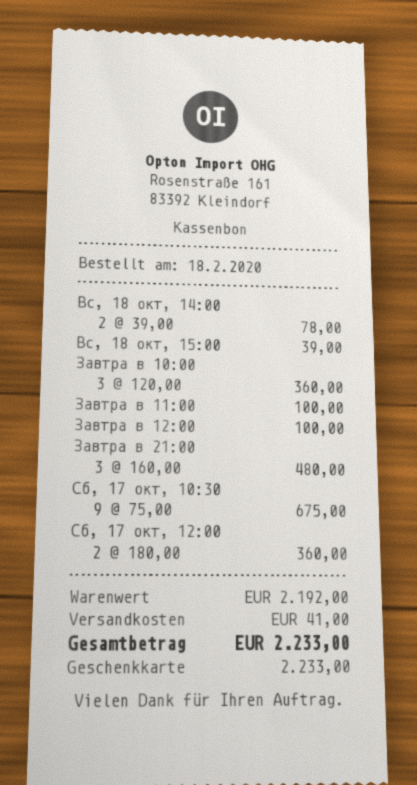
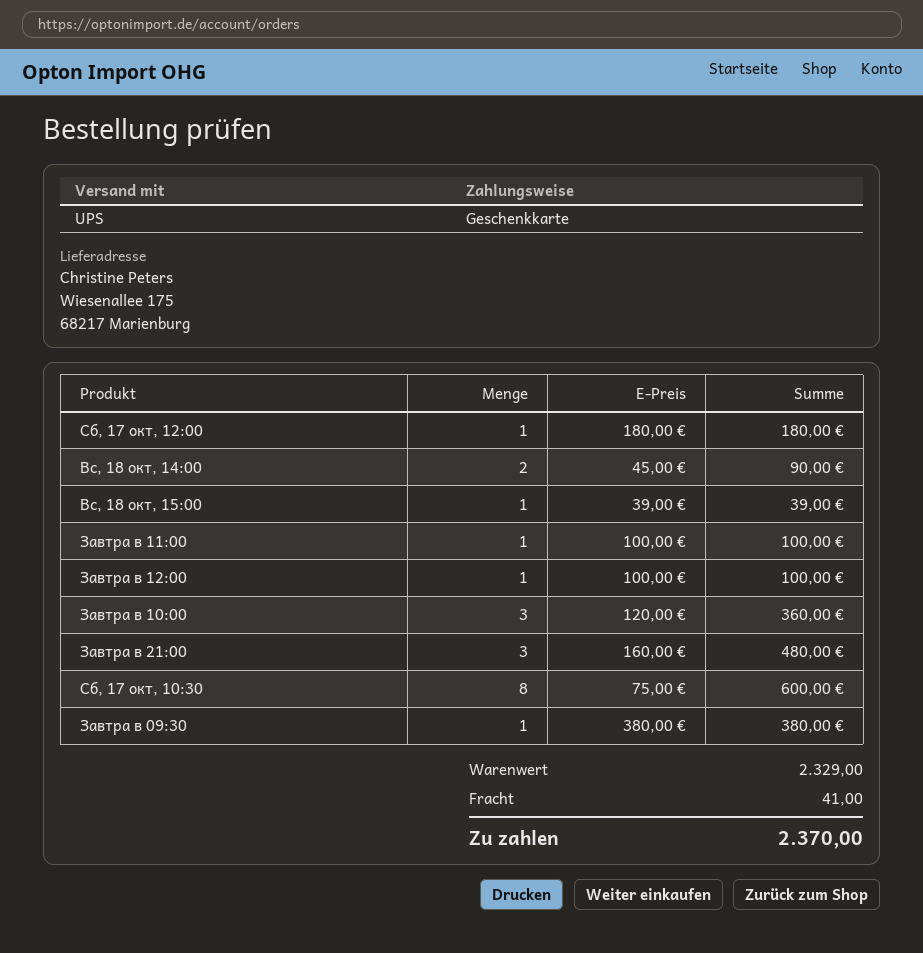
Вс, 18 окт, 14:00: 2 x 39.00 = 78.00 -> 2 x 45.00 = 90.00
Сб, 17 окт, 10:30: 9 x 75.00 = 675.00 -> 8 x 75.00 = 600.00
Сб, 17 окт, 12:00: 2 x 180.00 = 360.00 -> 1 x 180.00 = 180.00
Завтра в 09:30: none -> 1 x 380.00 = 380.00
subtotal: 2192.00 -> 2329.00
total: 2233.00 -> 2370.00

